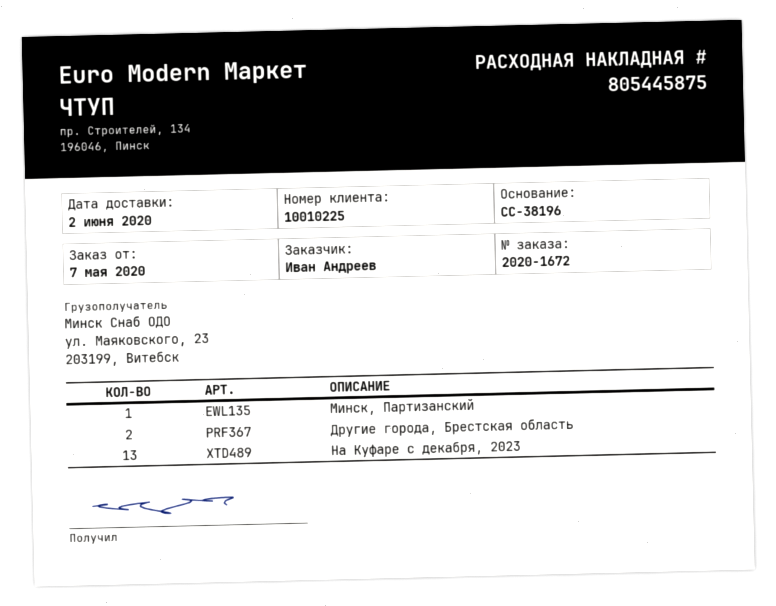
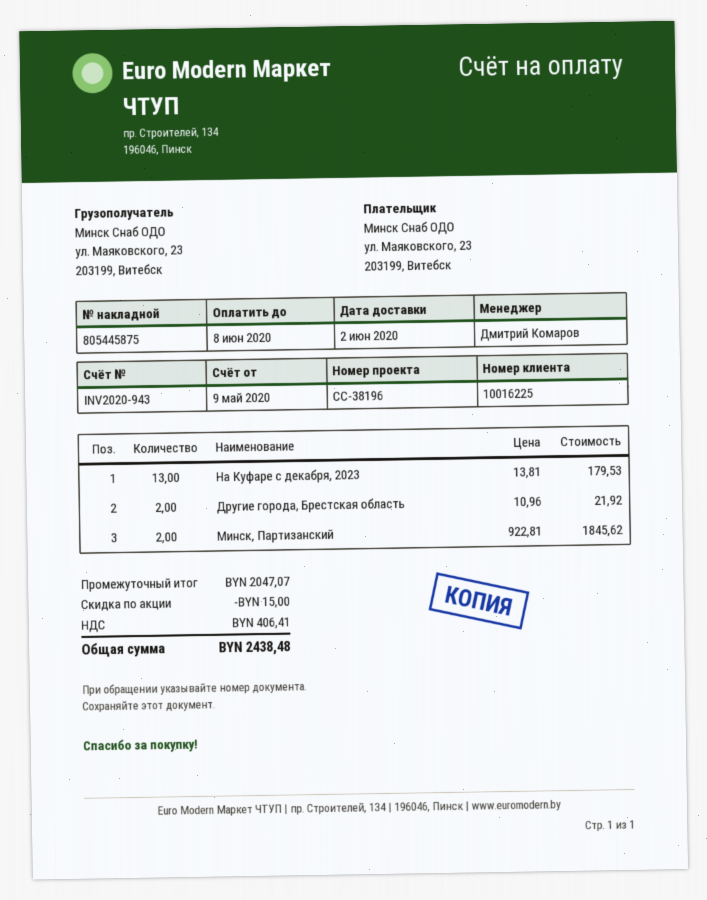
customer number: 10010225 -> 10016225
Минск, Партизанский: 1 -> 2

